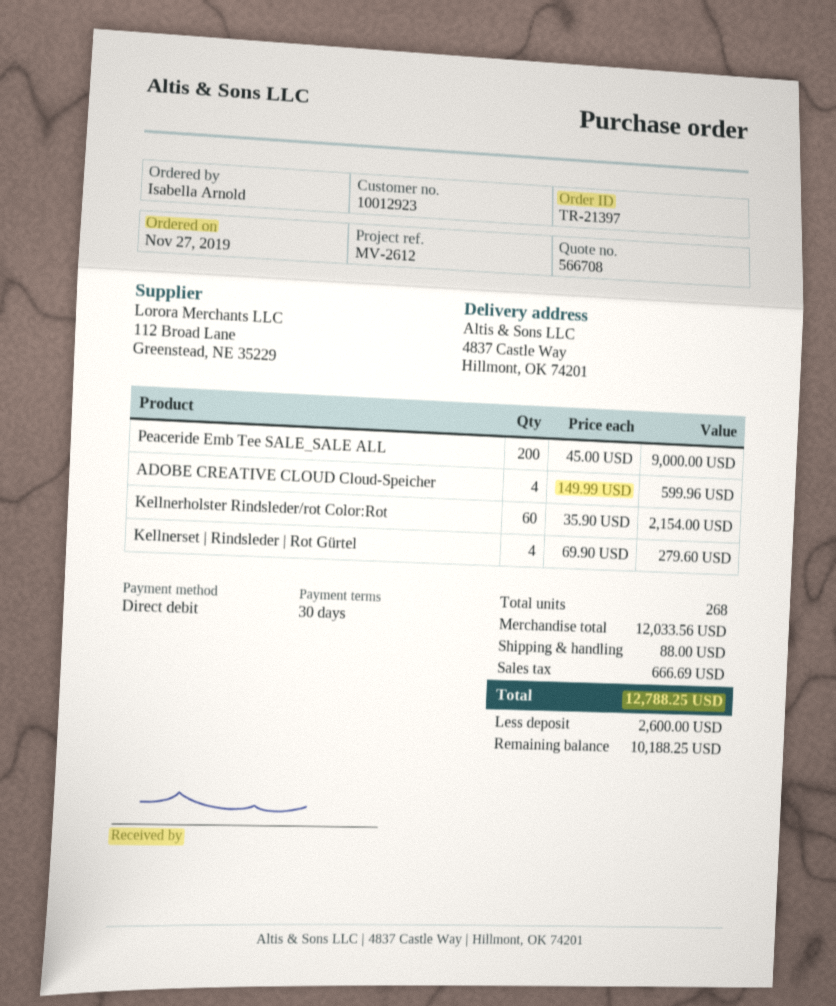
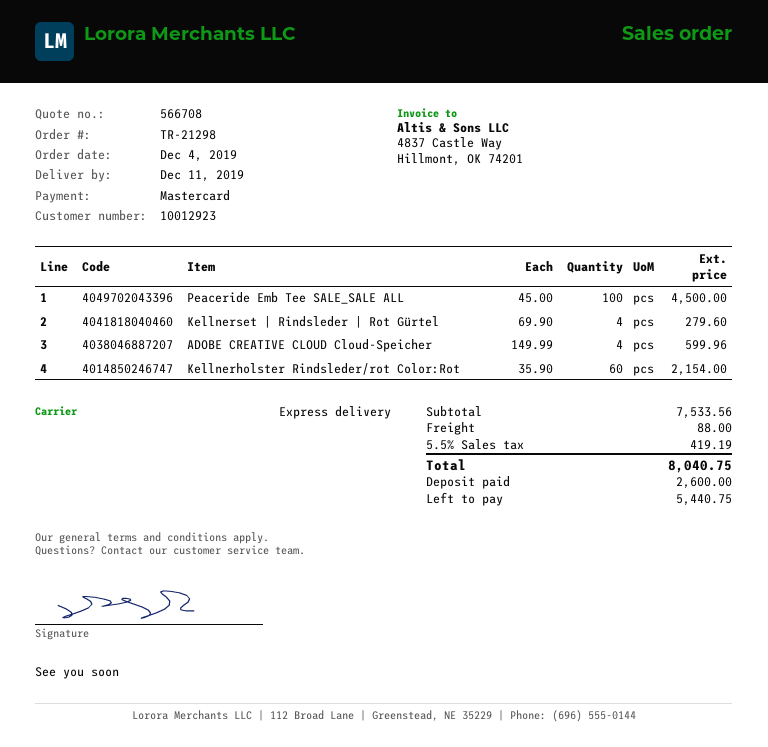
order number: TR-21397 -> TR-21298
order date: 2019-11-27 -> 2019-12-04
payment method: direct debit -> Mastercard
Peaceride Emb Tee SALE_SALE ALL: 200 x 45.00 = 9000.00 -> 100 x 45.00 = 4500.00
subtotal: 12033.56 -> 7533.56
tax: 666.69 -> 419.19
total: 12788.25 -> 8040.75
balance: 10188.25 -> 5440.75

